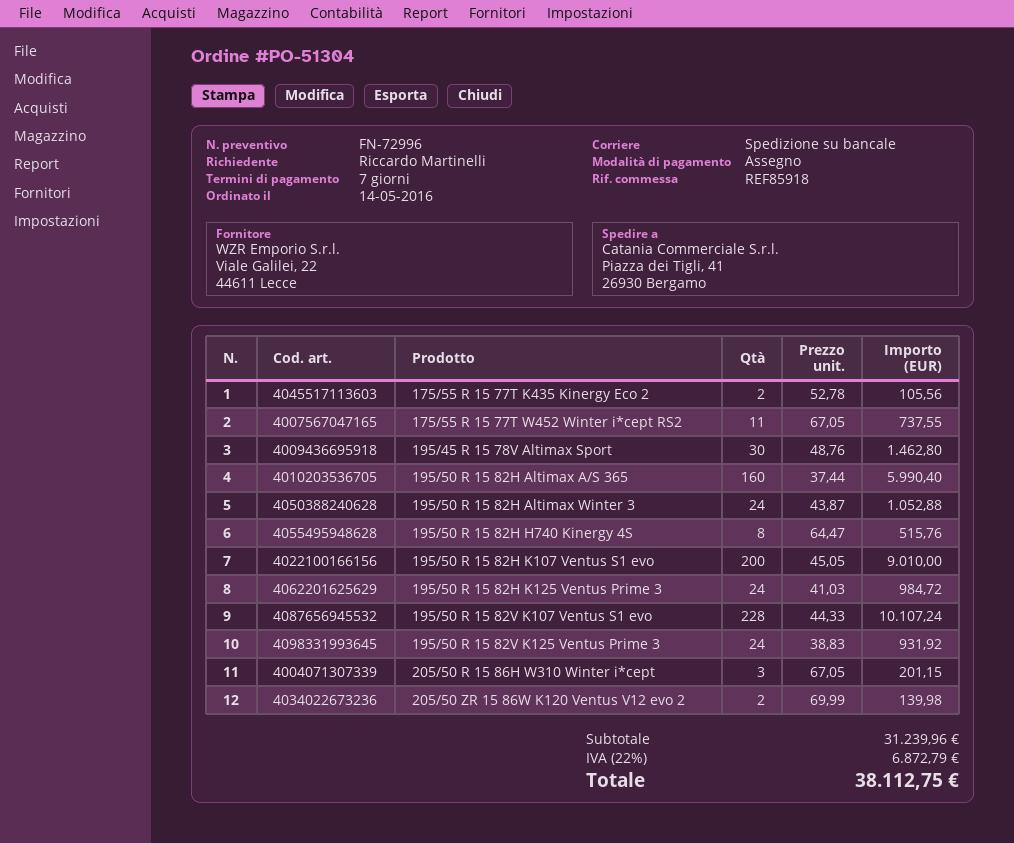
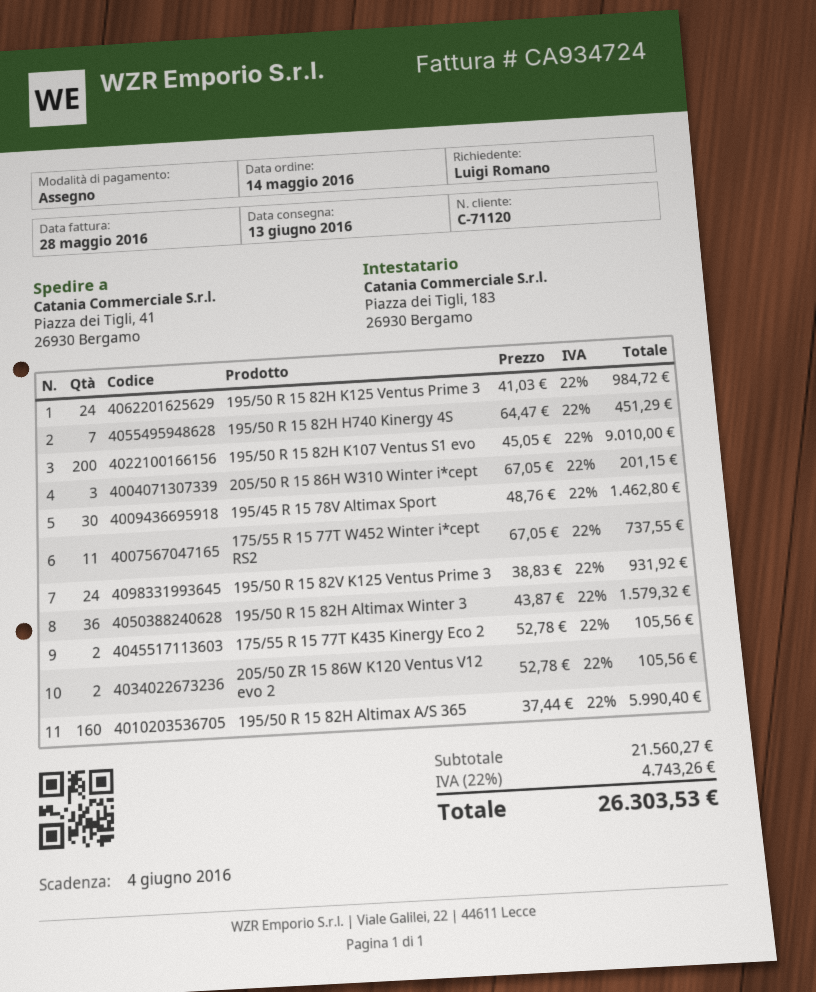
ordered by: Riccardo Martinelli -> Luigi Romano
195/50 R 15 82H Altimax Winter 3: 24 x 43.87 = 1052.88 -> 36 x 43.87 = 1579.32
195/50 R 15 82H H740 Kinergy 4S: 8 x 64.47 = 515.76 -> 7 x 64.47 = 451.29
195/50 R 15 82V K107 Ventus S1 evo: 228 x 44.33 = 10107.24 -> none
205/50 ZR 15 86W K120 Ventus V12 evo 2: 2 x 69.99 = 139.98 -> 2 x 52.78 = 105.56
subtotal: 31239.96 -> 21560.27
tax: 22% = 6872.79 -> 22% = 4743.26
total: 38112.75 -> 26303.53

